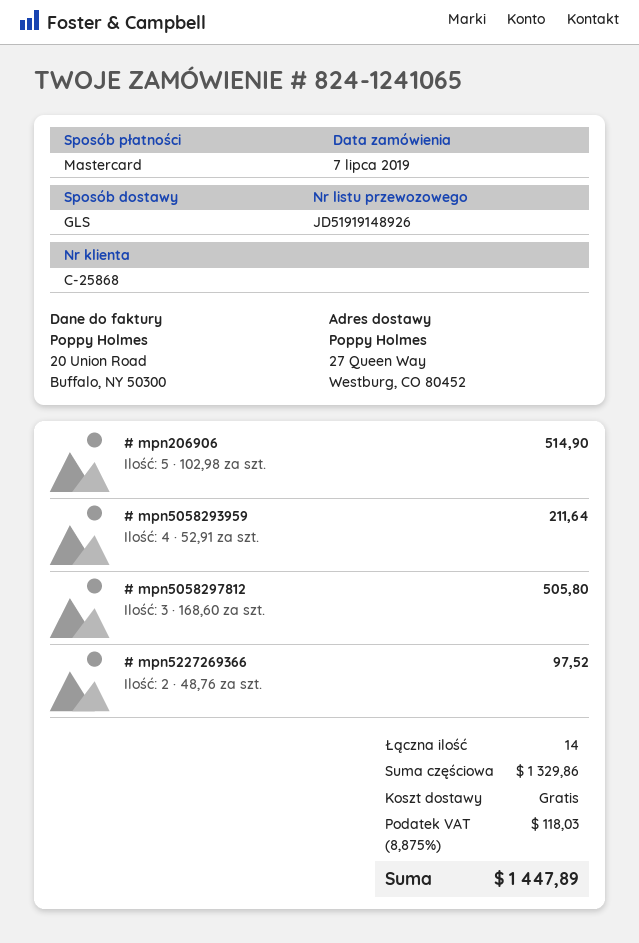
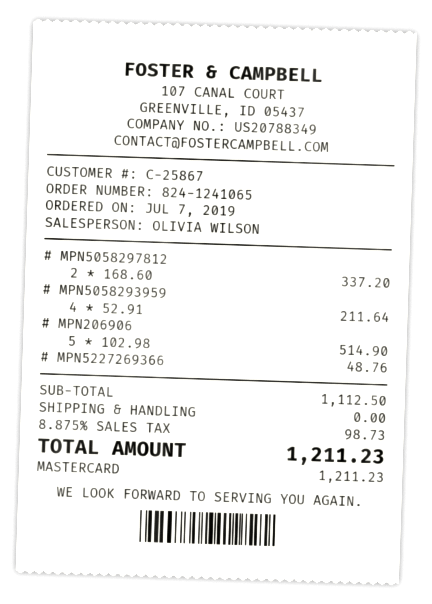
customer number: C-25868 -> C-25867
# mpn5058297812: 3 x 168.60 = 505.80 -> 2 x 168.60 = 337.20
# mpn5227269366: 2 x 48.76 = 97.52 -> 1 x 48.76 = 48.76
subtotal: 1329.86 -> 1112.50
tax: 8.875% = 118.03 -> 8.875% = 98.73
total: 1447.89 -> 1211.23

